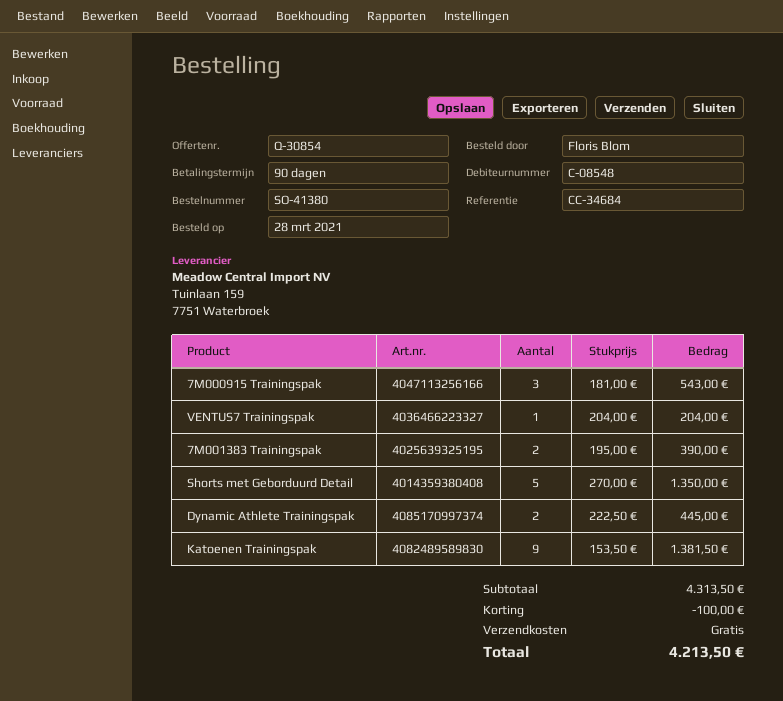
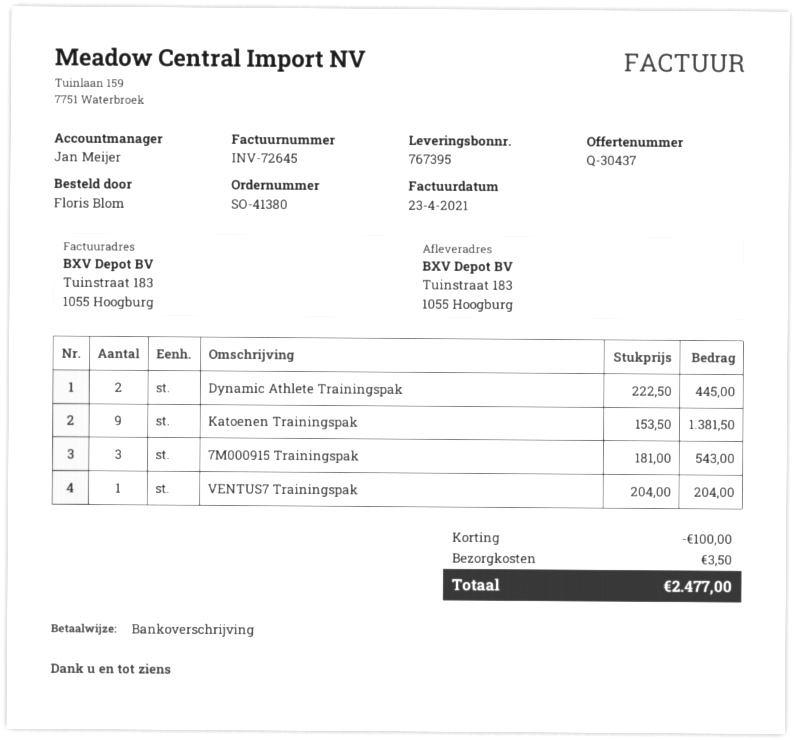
quote number: Q-30854 -> Q-30437
7M001383 Trainingspak: 2 x 195.00 = 390.00 -> none
Shorts met Geborduurd Detail: 5 x 270.00 = 1350.00 -> none
shipping: 0.00 -> 3.50
total: 4213.50 -> 2477.00

